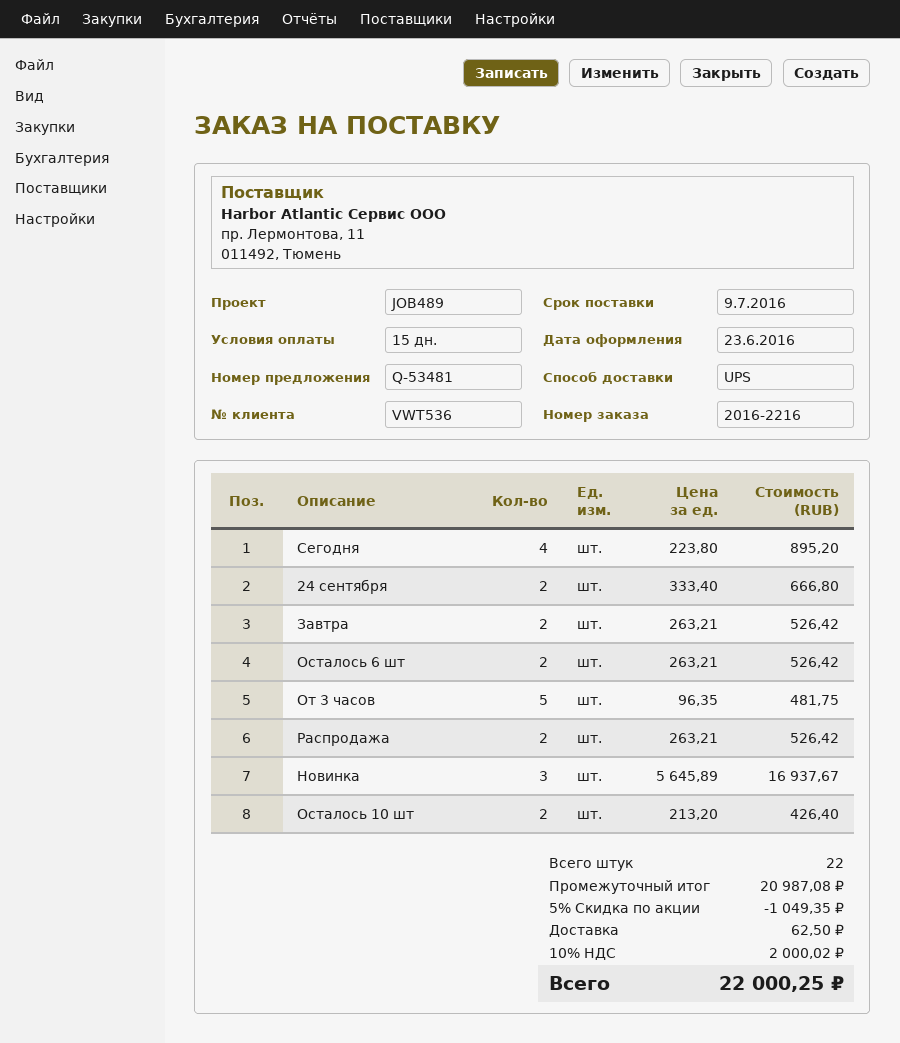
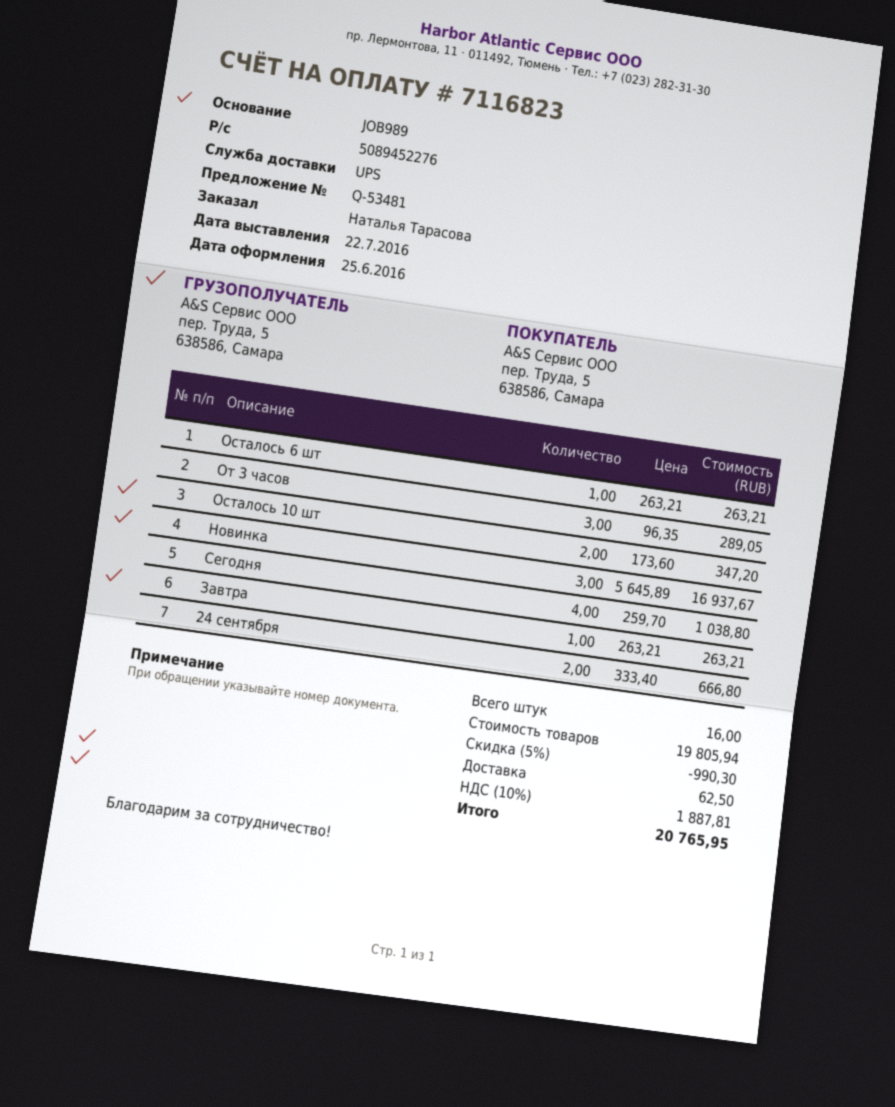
order date: 2016-06-23 -> 2016-06-25
reference: JOB489 -> JOB989
Сегодня: 4 x 223.80 = 895.20 -> 4 x 259.70 = 1038.80
Завтра: 2 x 263.21 = 526.42 -> 1 x 263.21 = 263.21
Осталось 6 шт: 2 x 263.21 = 526.42 -> 1 x 263.21 = 263.21
От 3 часов: 5 x 96.35 = 481.75 -> 3 x 96.35 = 289.05
Распродажа: 2 x 263.21 = 526.42 -> none
Осталось 10 шт: 2 x 213.20 = 426.40 -> 2 x 173.60 = 347.20
total quantity: 22 -> 16
subtotal: 20987.08 -> 19805.94
discount: 5% = 1049.35 -> 5% = 990.30
tax: 10% = 2000.02 -> 10% = 1887.81
total: 22000.25 -> 20765.95

